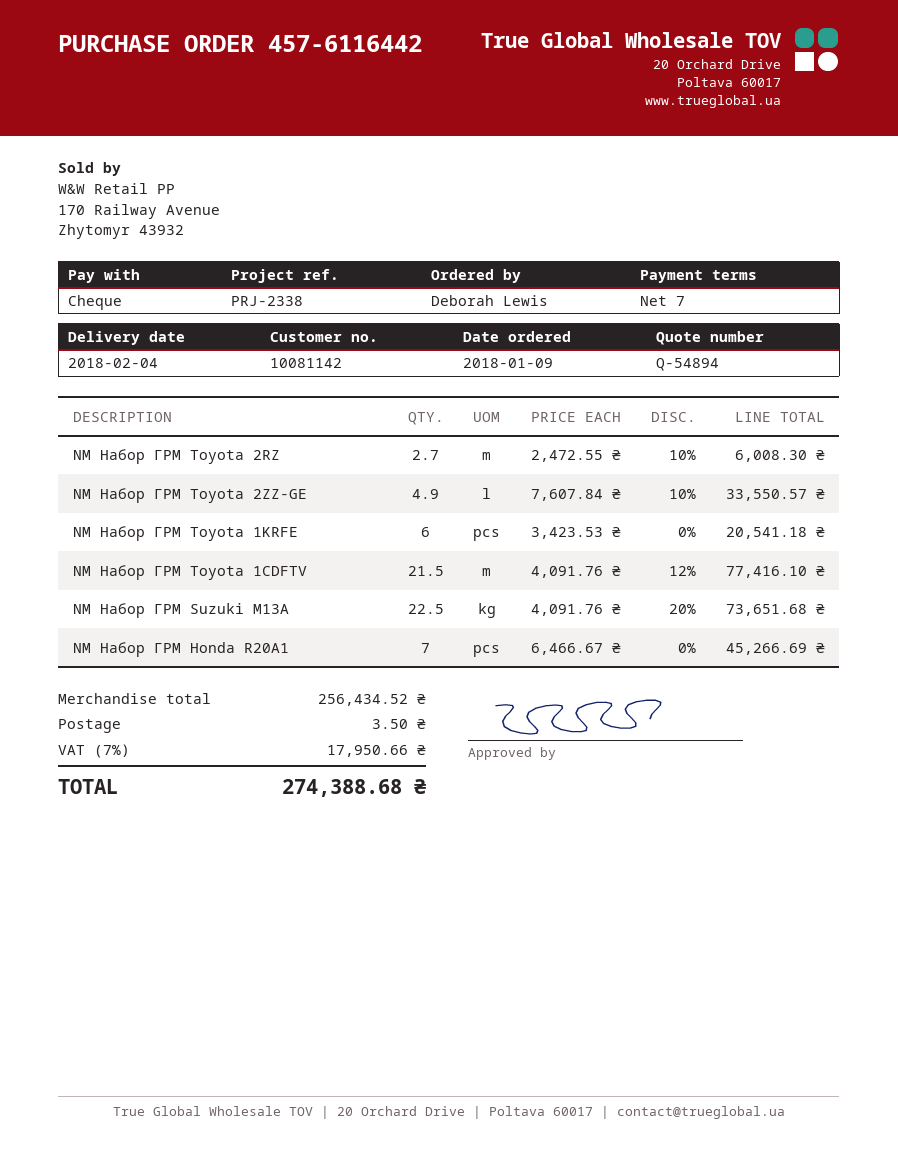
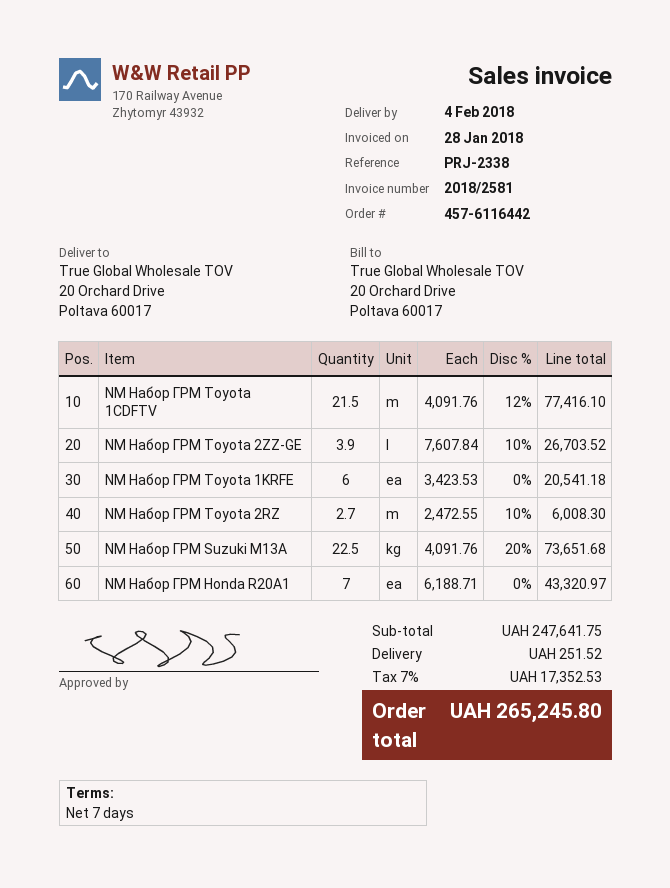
NM Набор ГРМ Toyota 2ZZ-GE: 4.9 x 7607.84 - 10% = 33550.57 -> 3.9 x 7607.84 - 10% = 26703.52
NM Набор ГРМ Honda R20A1: 7 x 6466.67 = 45266.69 -> 7 x 6188.71 = 43320.97
subtotal: 256434.52 -> 247641.75
shipping: 3.50 -> 251.52
tax: 7% = 17950.66 -> 7% = 17352.53
total: 274388.68 -> 265245.80

